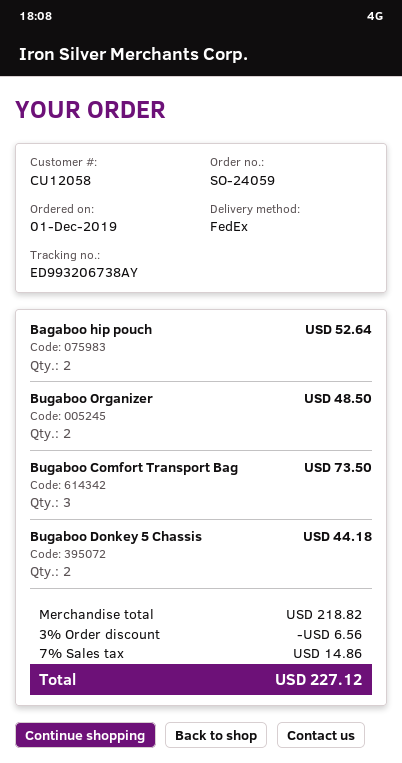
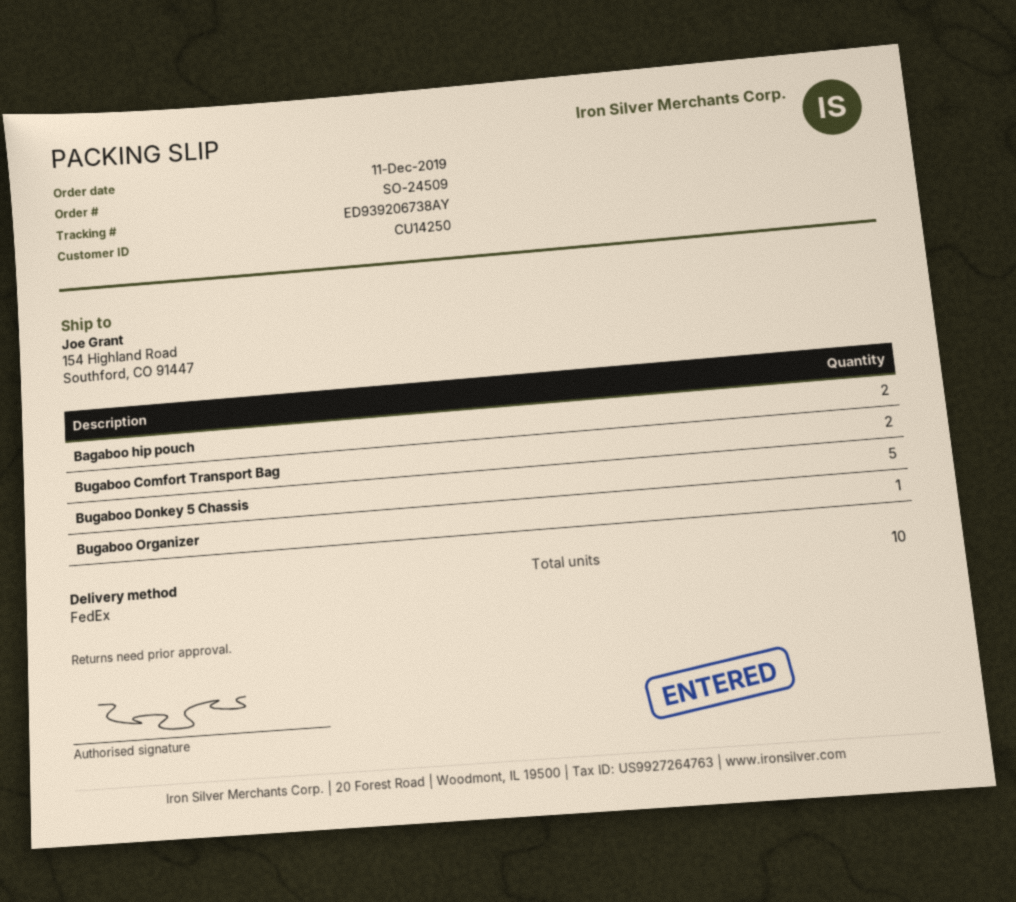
order number: SO-24059 -> SO-24509
order date: 2019-12-01 -> 2019-12-11
customer number: CU12058 -> CU14250
tracking number: ED993206738AY -> ED939206738AY
Bugaboo Organizer: 2 -> 1
Bugaboo Comfort Transport Bag: 3 -> 2
Bugaboo Donkey 5 Chassis: 2 -> 5

